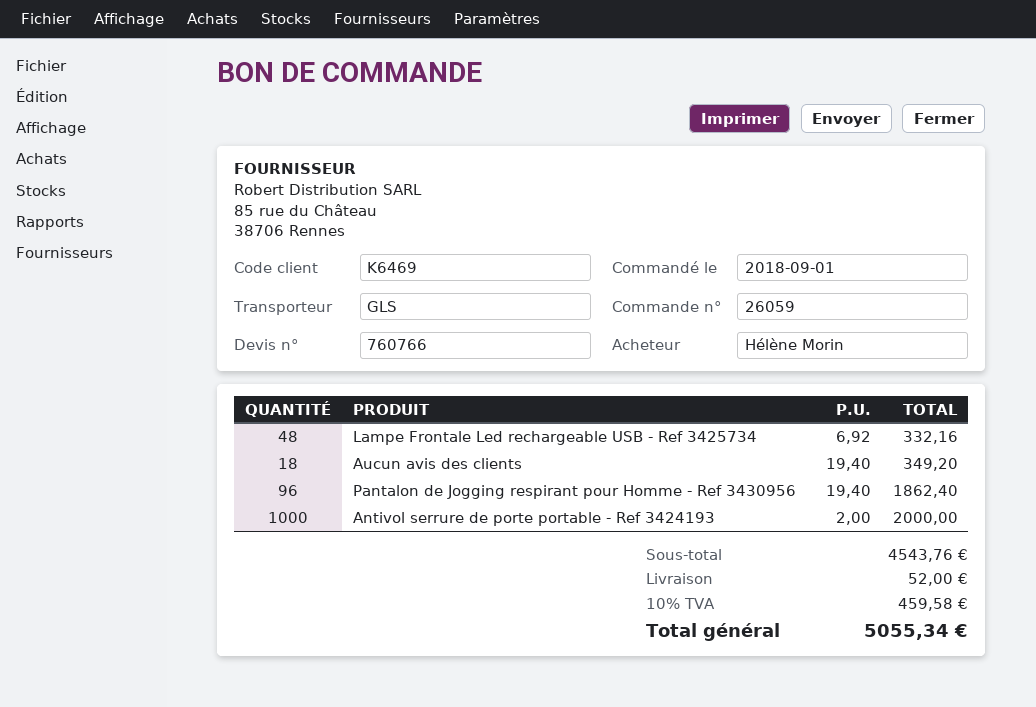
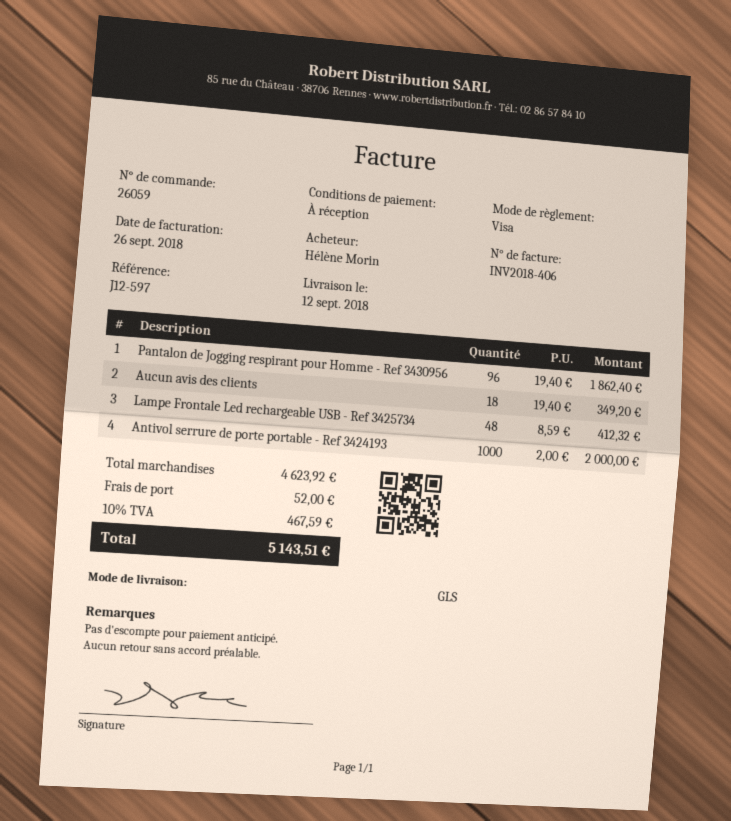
Lampe Frontale Led rechargeable USB - Ref 3425734: 48 x 6.92 = 332.16 -> 48 x 8.59 = 412.32
subtotal: 4543.76 -> 4623.92
tax: 10% = 459.58 -> 10% = 467.59
total: 5055.34 -> 5143.51

